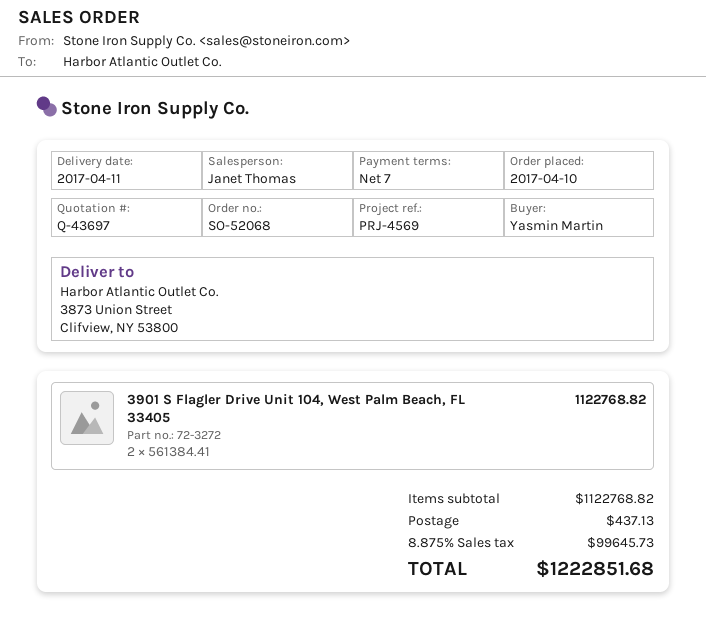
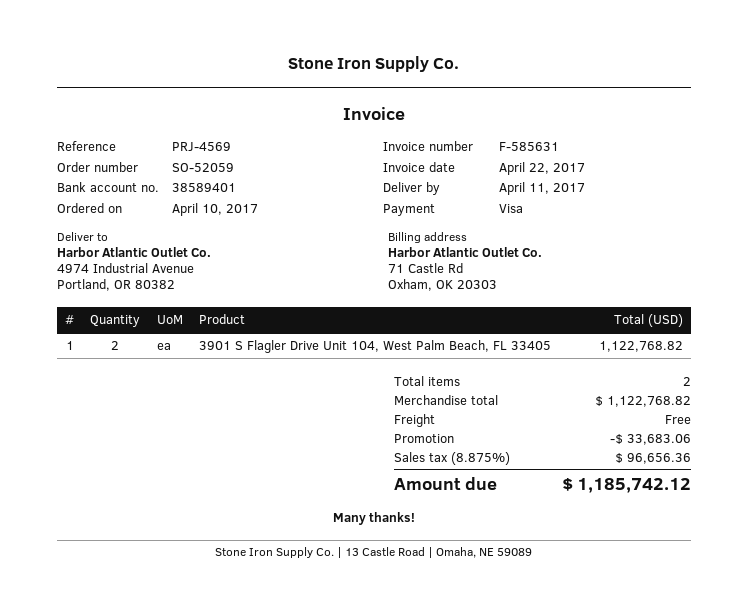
order number: SO-52068 -> SO-52059
ship to: 3873 Union Street, Clifview, NY 53800 -> 4974 Industrial Avenue, Portland, OR 80382
discount: none -> 33683.06
shipping: 437.13 -> 0.00
tax: 8.875% = 99645.73 -> 8.875% = 96656.36
total: 1222851.68 -> 1185742.12

